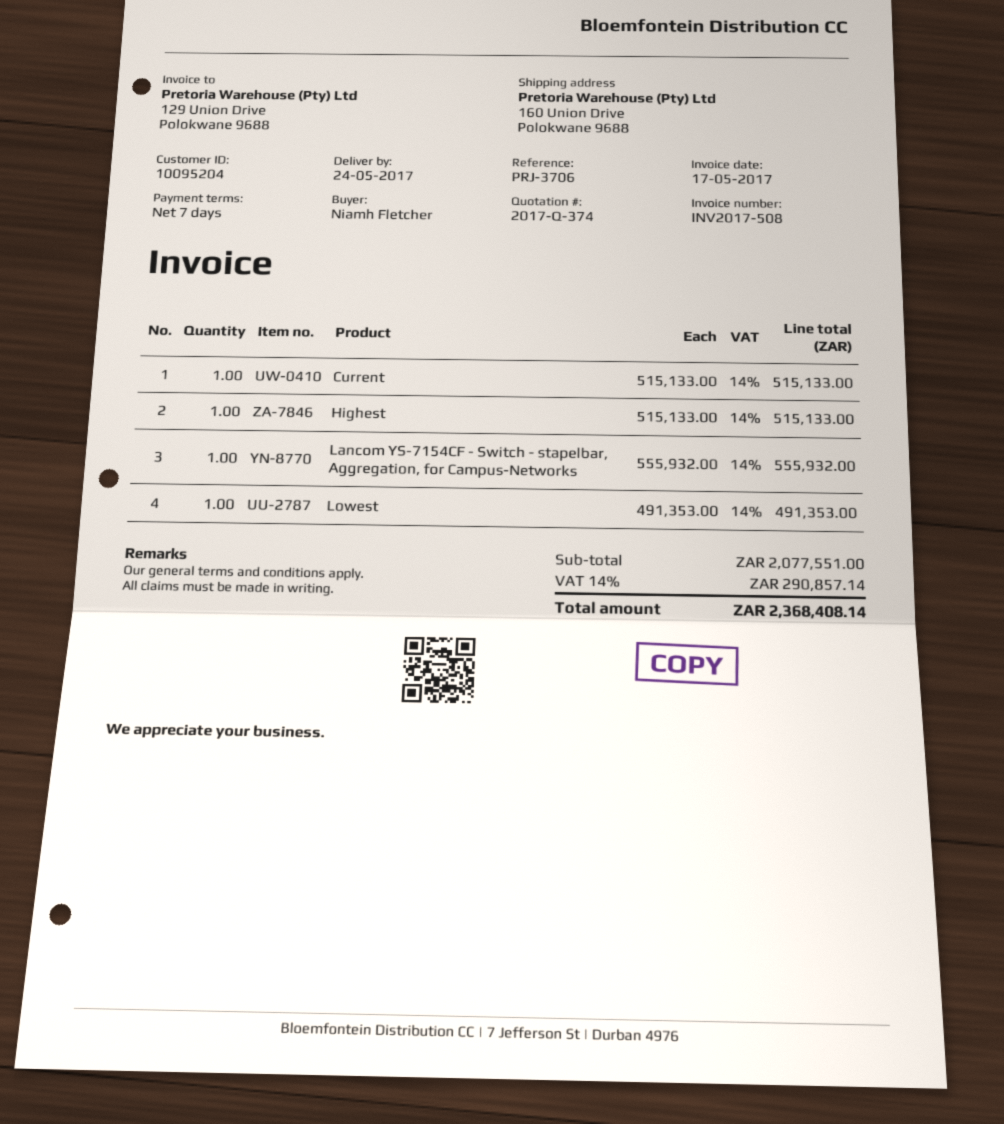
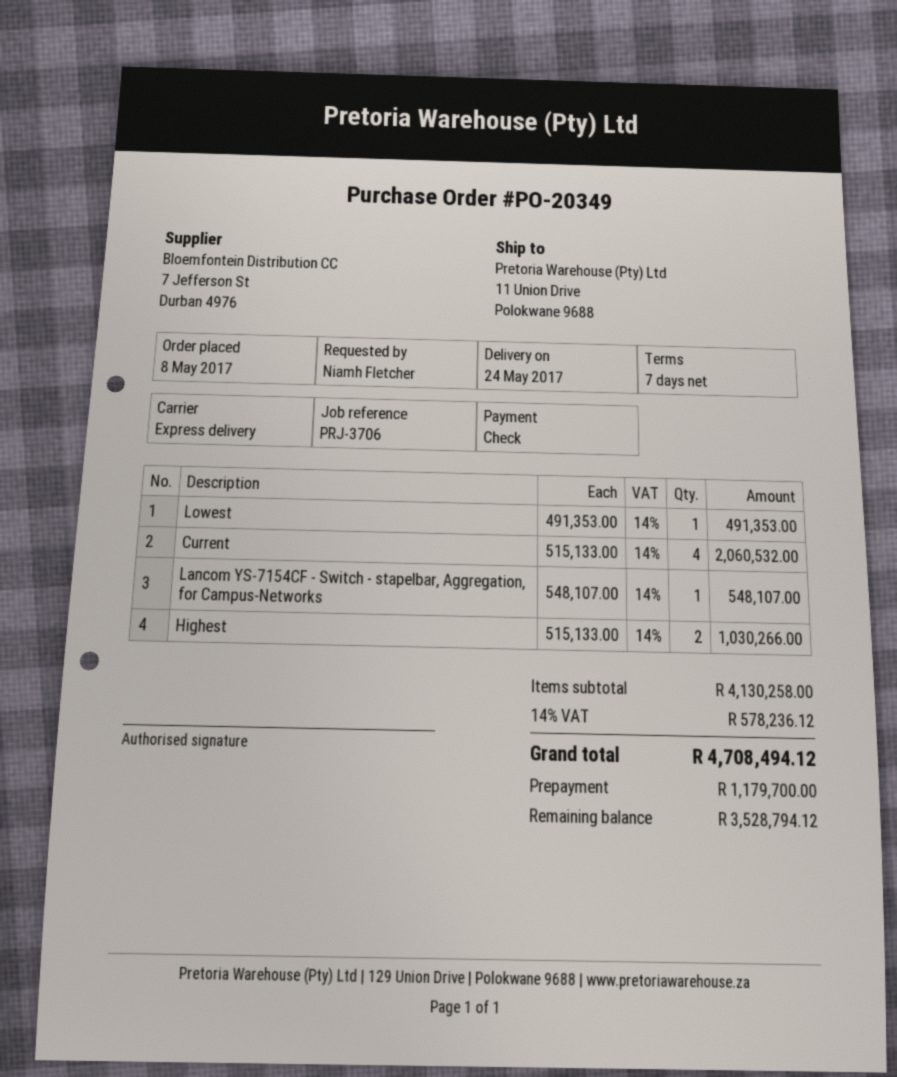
ship to: 160 Union Drive, Polokwane 9688 -> 11 Union Drive, Polokwane 9688
Current: 1 x 515133.00 = 515133.00 -> 4 x 515133.00 = 2060532.00
Highest: 1 x 515133.00 = 515133.00 -> 2 x 515133.00 = 1030266.00
Lancom YS-7154CF - Switch - stapelbar, Aggregation, for Campus-Networks: 1 x 555932.00 = 555932.00 -> 1 x 548107.00 = 548107.00
subtotal: 2077551.00 -> 4130258.00
tax: 14% = 290857.14 -> 14% = 578236.12
total: 2368408.14 -> 4708494.12

